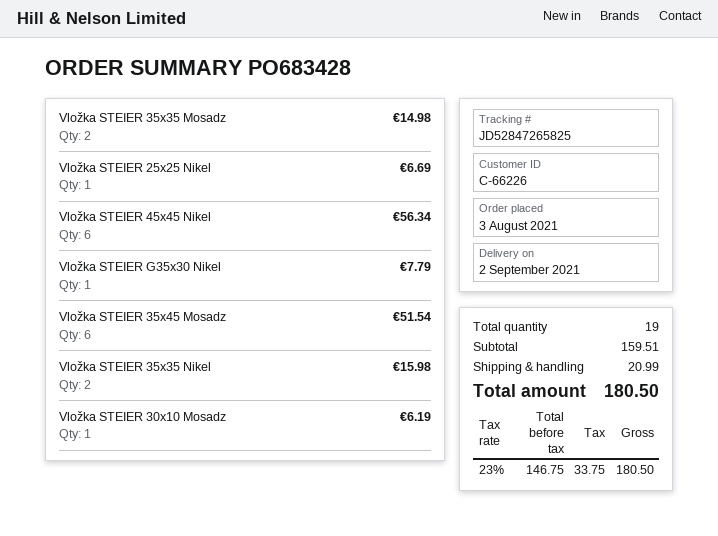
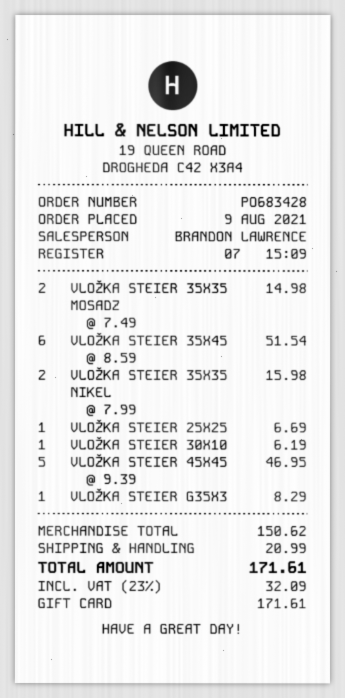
order date: 2021-08-03 -> 2021-08-09
Vložka STEIER 45x45 Nikel: 6 for 56.34 -> 5 for 46.95
Vložka STEIER G35x30 Nikel: 1 for 7.79 -> 1 for 8.29
subtotal: 159.51 -> 150.62
tax: 23% = 33.75 -> 23% = 32.09
total: 180.50 -> 171.61

